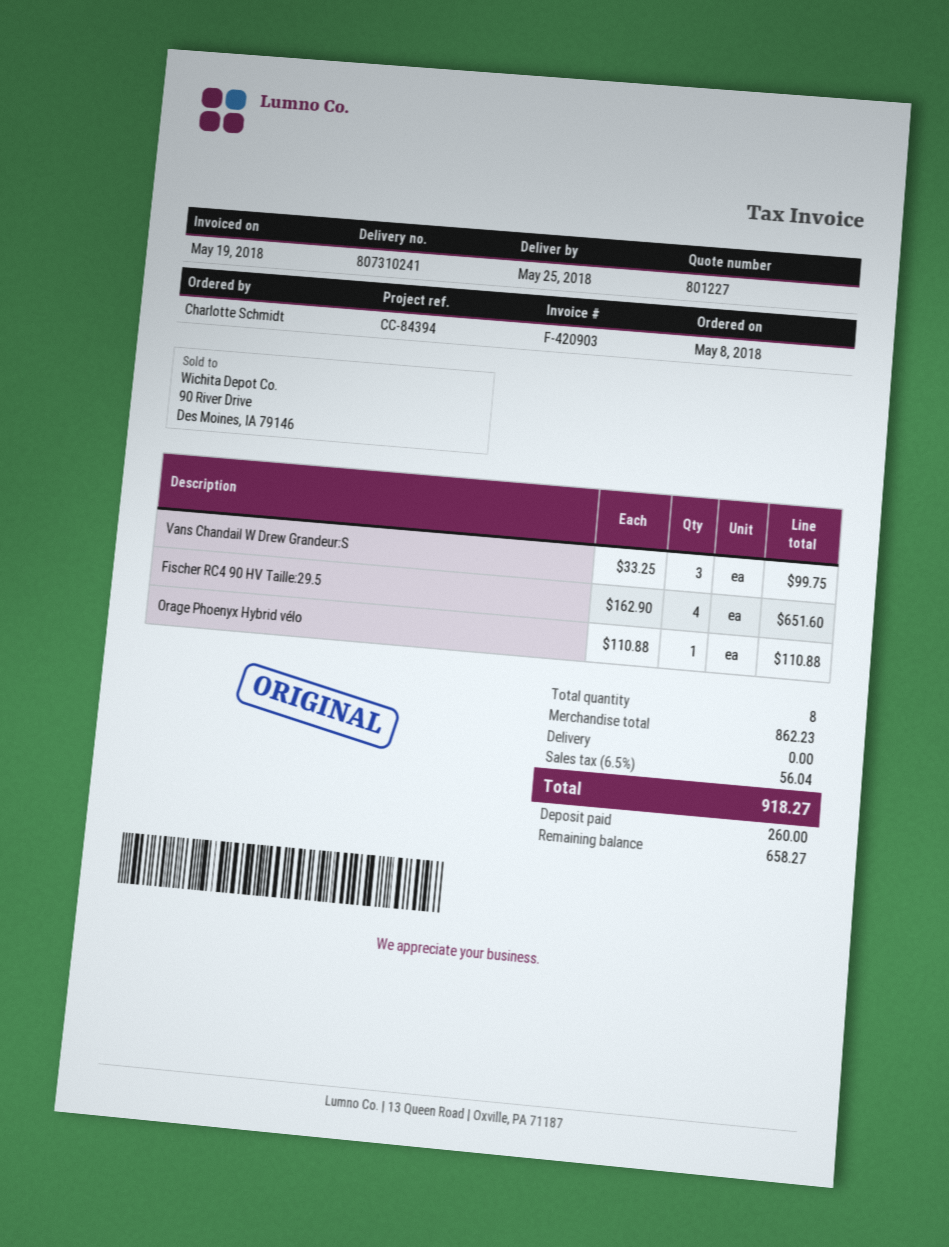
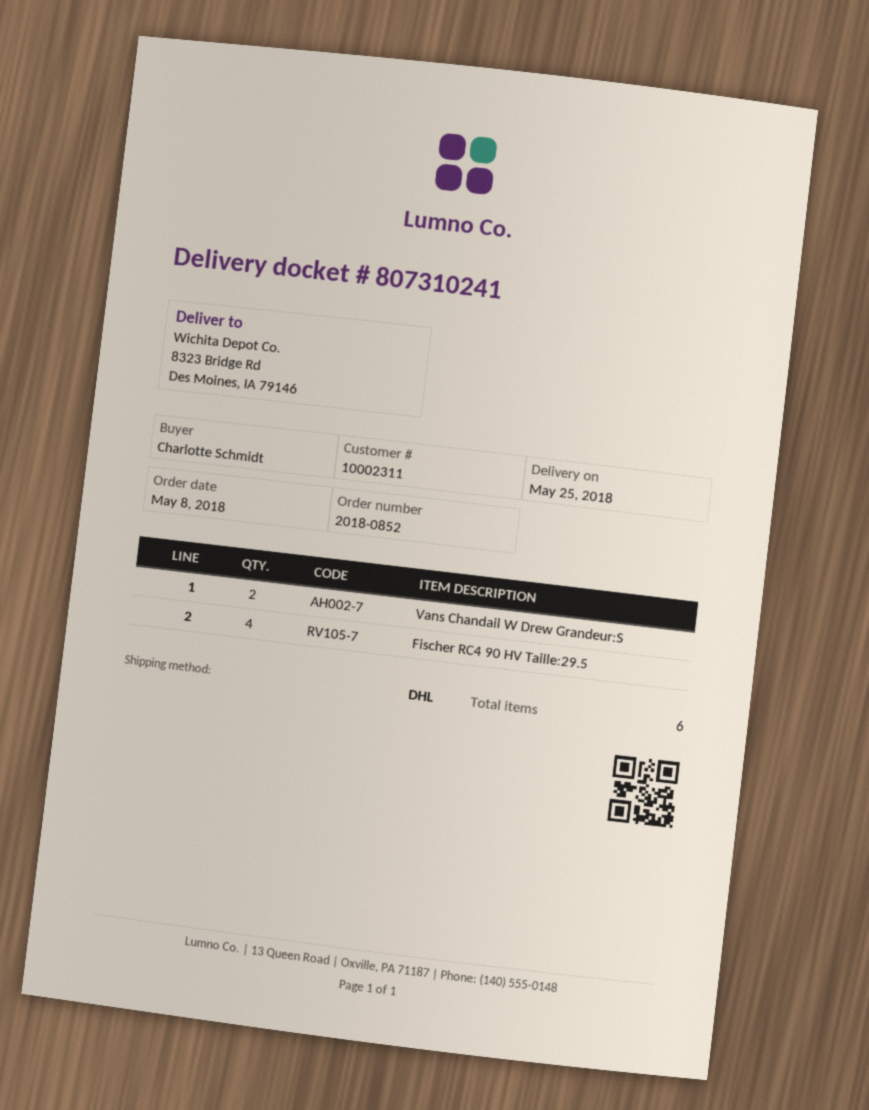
Vans Chandail W Drew Grandeur:S: 3 -> 2
Orage Phoenyx Hybrid vélo: 1 -> none
total quantity: 8 -> 6

